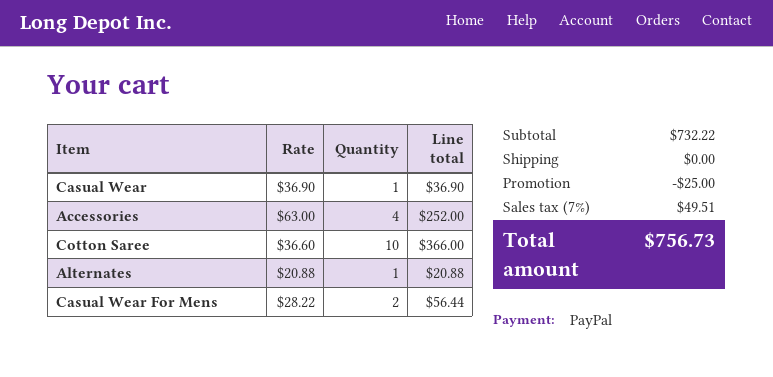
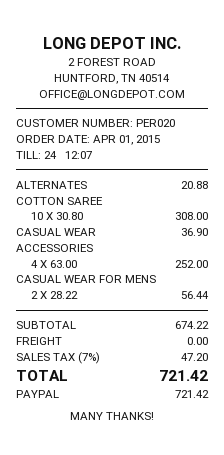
Cotton Saree: 10 x 36.60 = 366.00 -> 10 x 30.80 = 308.00
subtotal: 732.22 -> 674.22
discount: 25.00 -> none
tax: 7% = 49.51 -> 7% = 47.20
total: 756.73 -> 721.42

